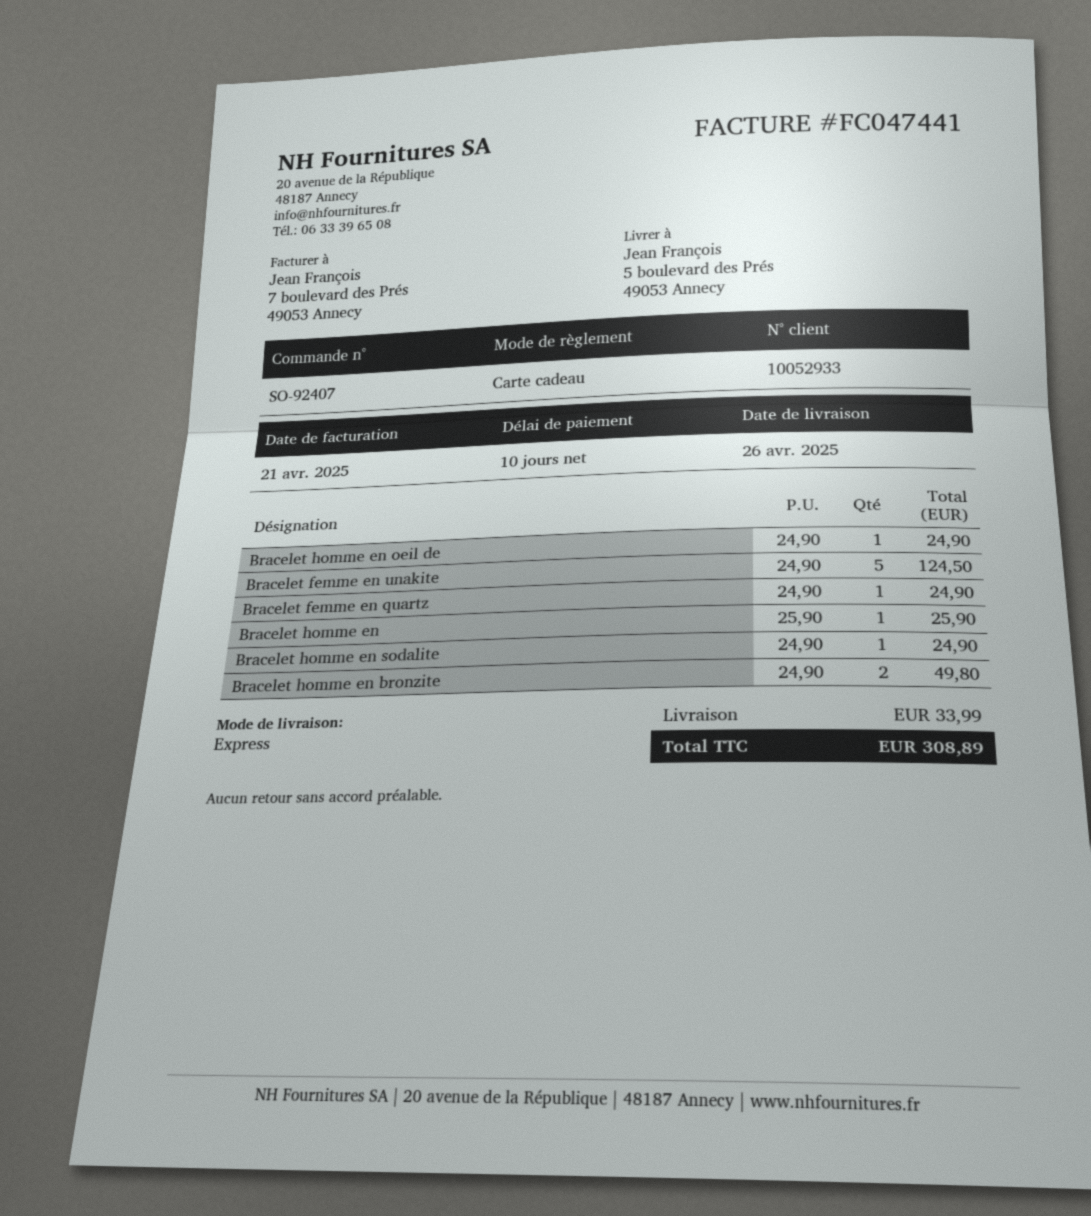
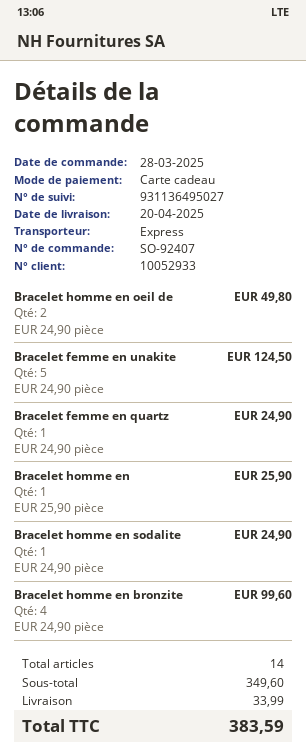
delivery date: 2025-04-26 -> 2025-04-20
Bracelet homme en oeil de: 1 x 24.90 = 24.90 -> 2 x 24.90 = 49.80
Bracelet homme en bronzite: 2 x 24.90 = 49.80 -> 4 x 24.90 = 99.60
total: 308.89 -> 383.59

